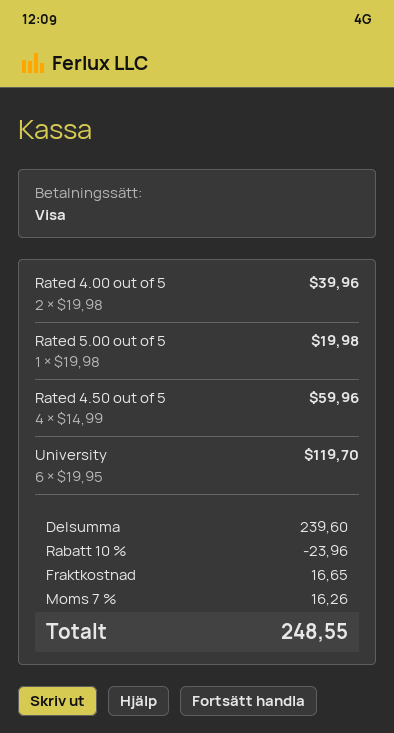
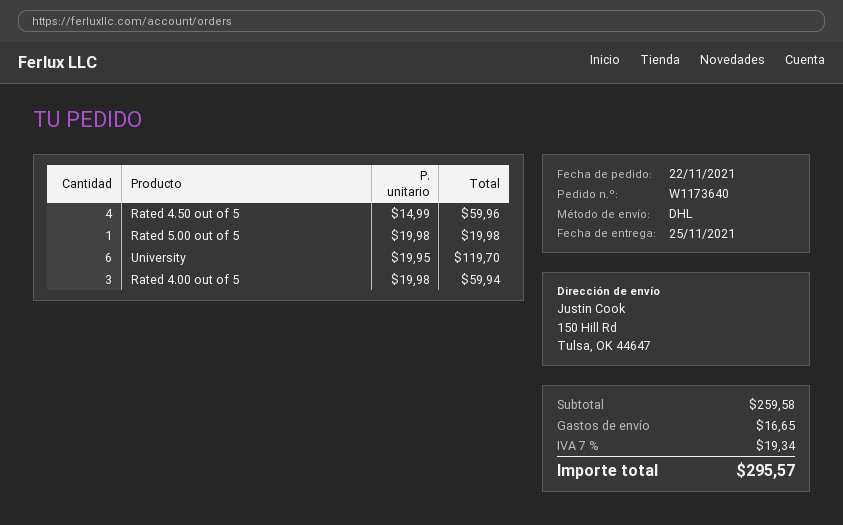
Rated 4.00 out of 5: 2 x 19.98 = 39.96 -> 3 x 19.98 = 59.94
subtotal: 239.60 -> 259.58
discount: 10% = 23.96 -> none
tax: 7% = 16.26 -> 7% = 19.34
total: 248.55 -> 295.57

